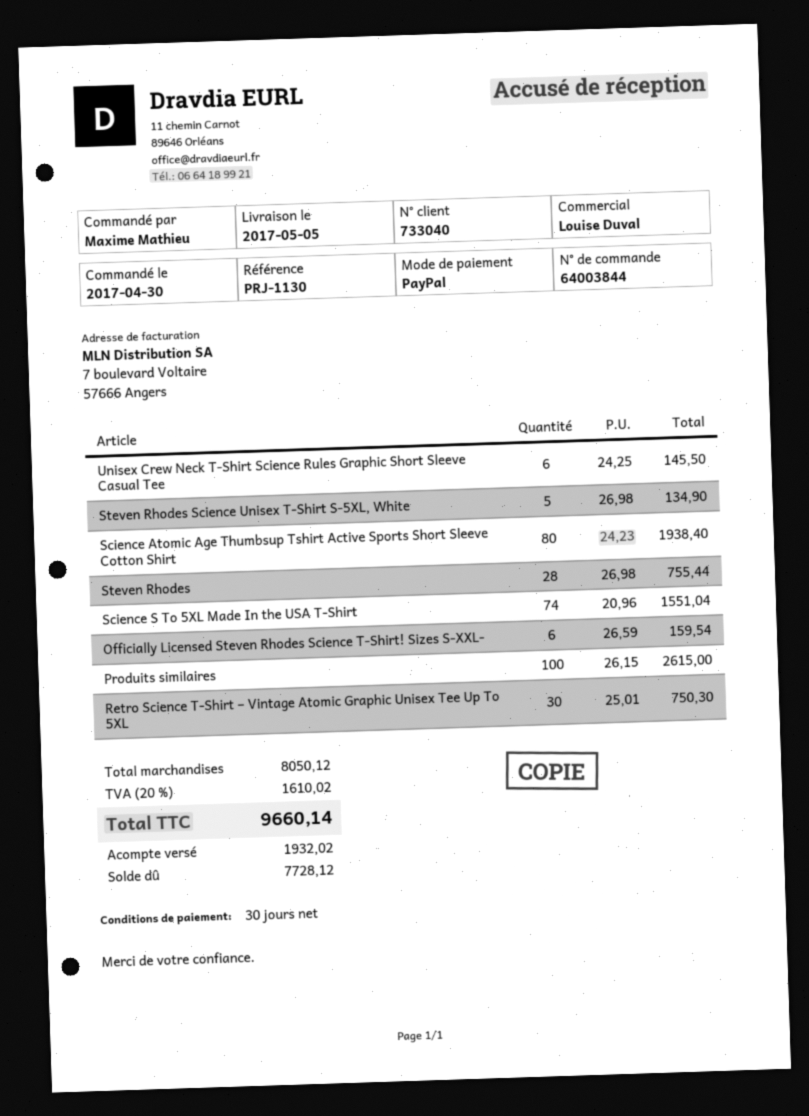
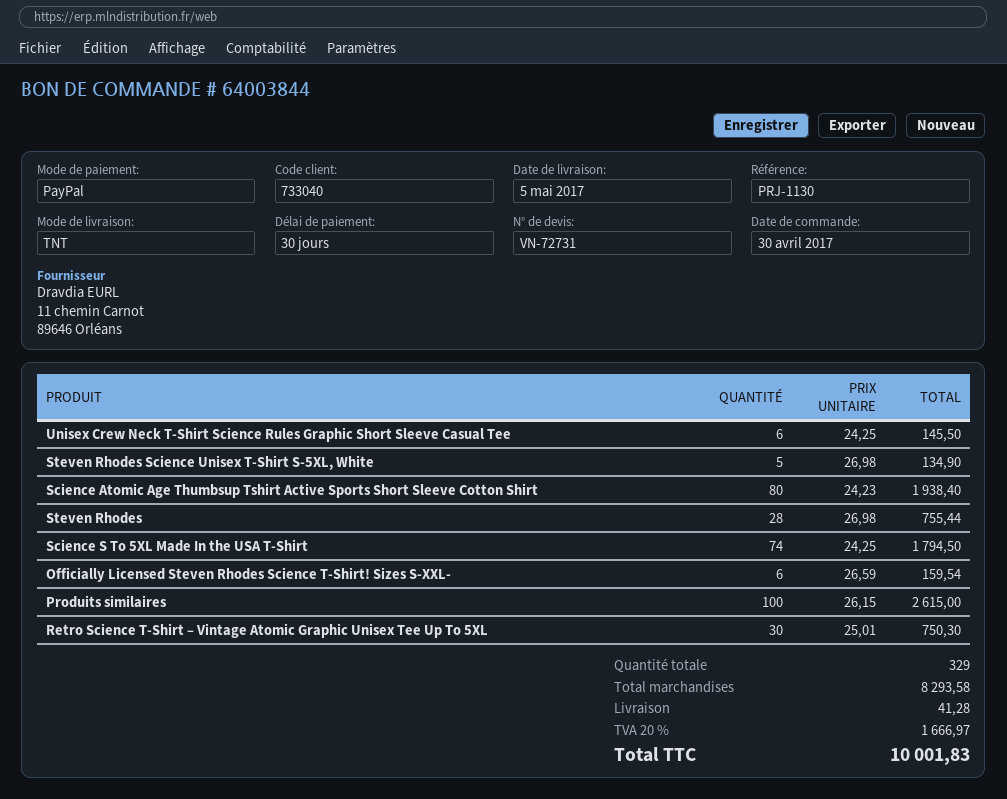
Science S To 5XL Made In the USA T-Shirt: 74 x 20.96 = 1551.04 -> 74 x 24.25 = 1794.50
subtotal: 8050.12 -> 8293.58
shipping: none -> 41.28
tax: 20% = 1610.02 -> 20% = 1666.97
total: 9660.14 -> 10001.83

